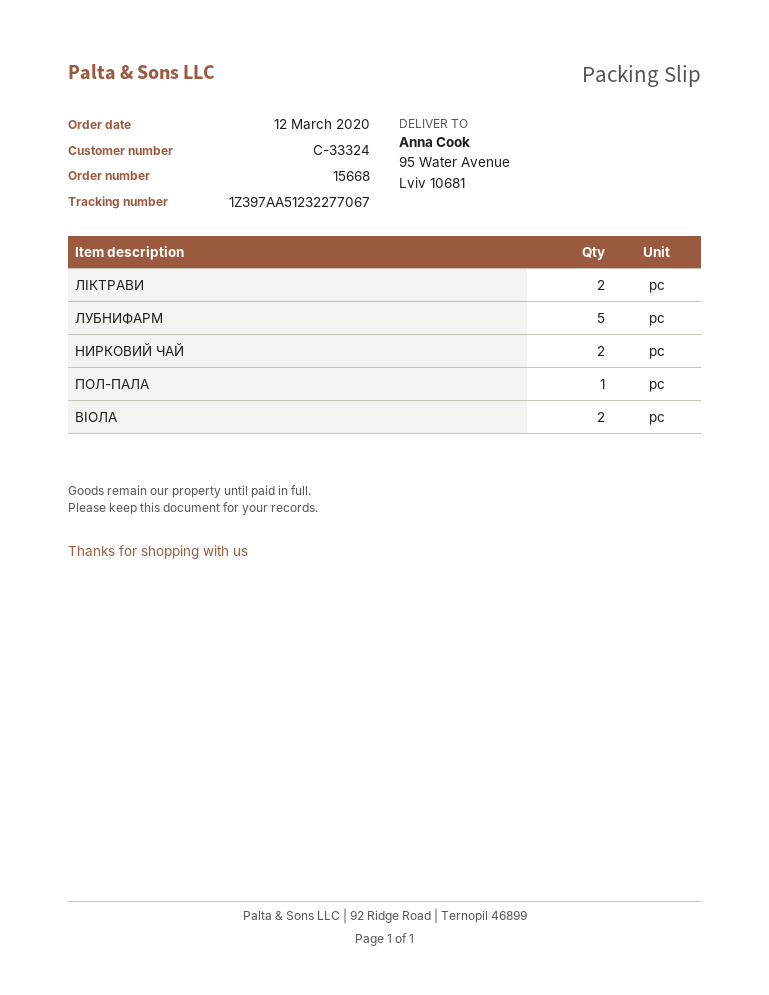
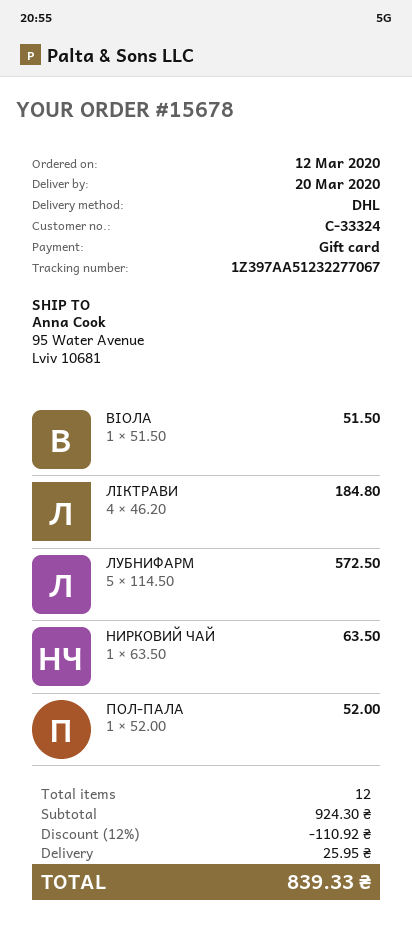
order number: 15668 -> 15678
ЛІКТРАВИ: 2 -> 4
НИРКОВИЙ ЧАЙ: 2 -> 1
ВІОЛА: 2 -> 1

